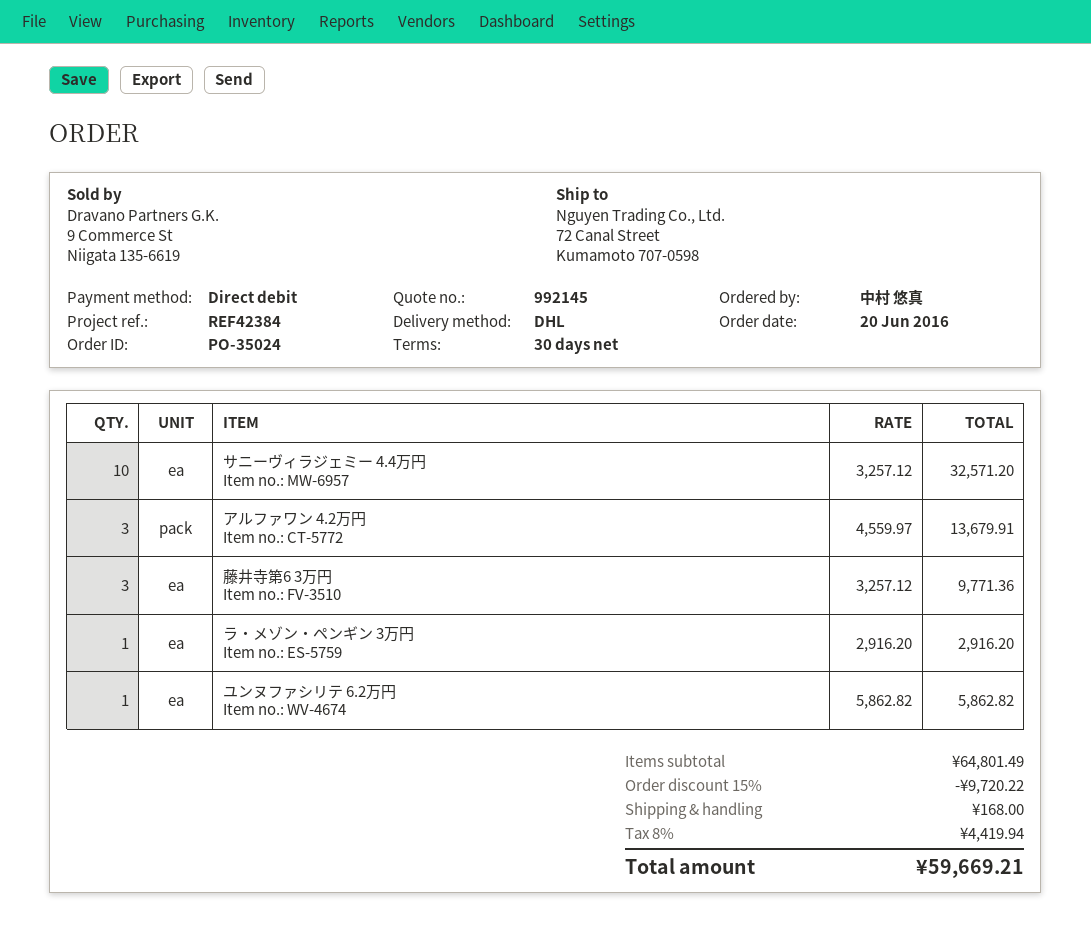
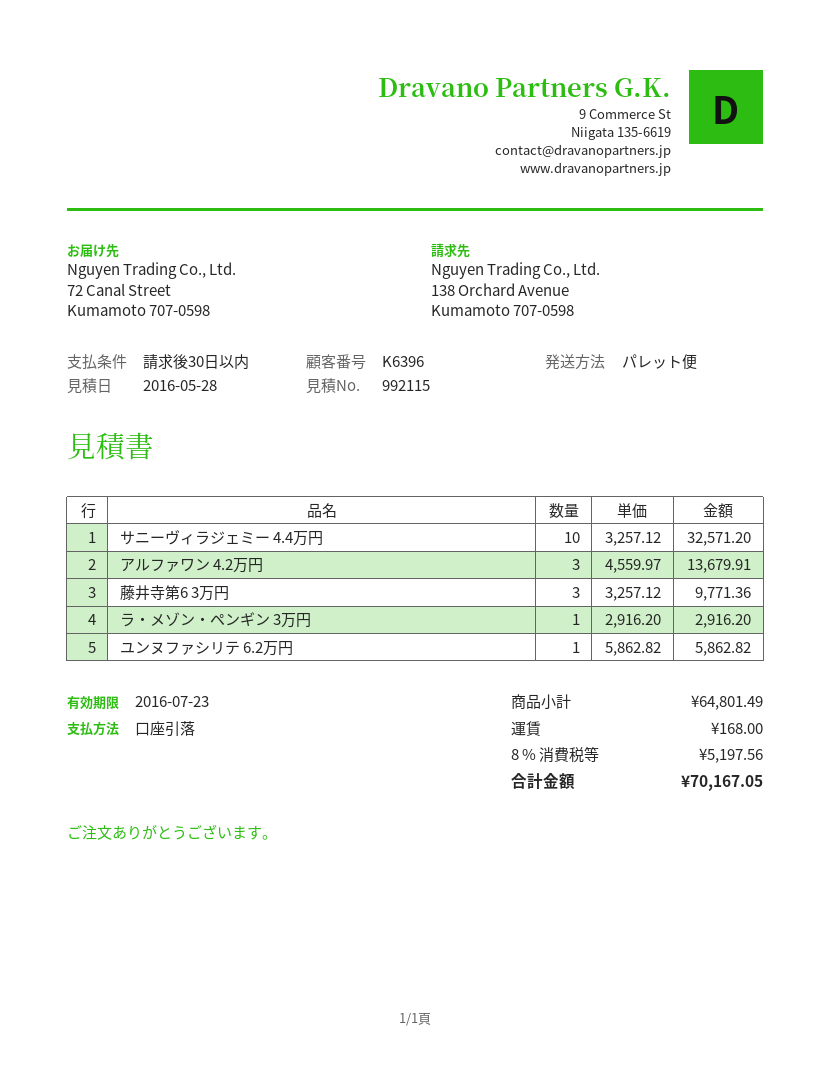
quote number: 992145 -> 992115
shipping method: DHL -> pallet freight
discount: 15% = 9720.22 -> none
tax: 8% = 4419.94 -> 8% = 5197.56
total: 59669.21 -> 70167.05

